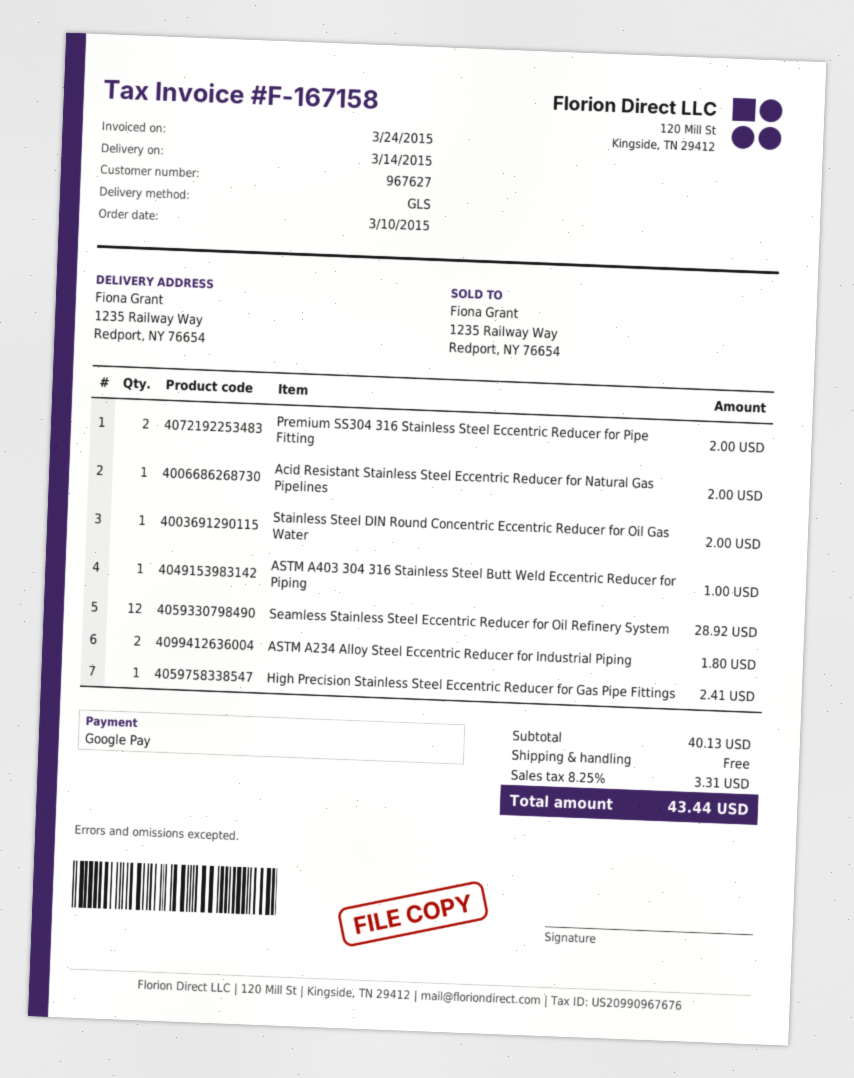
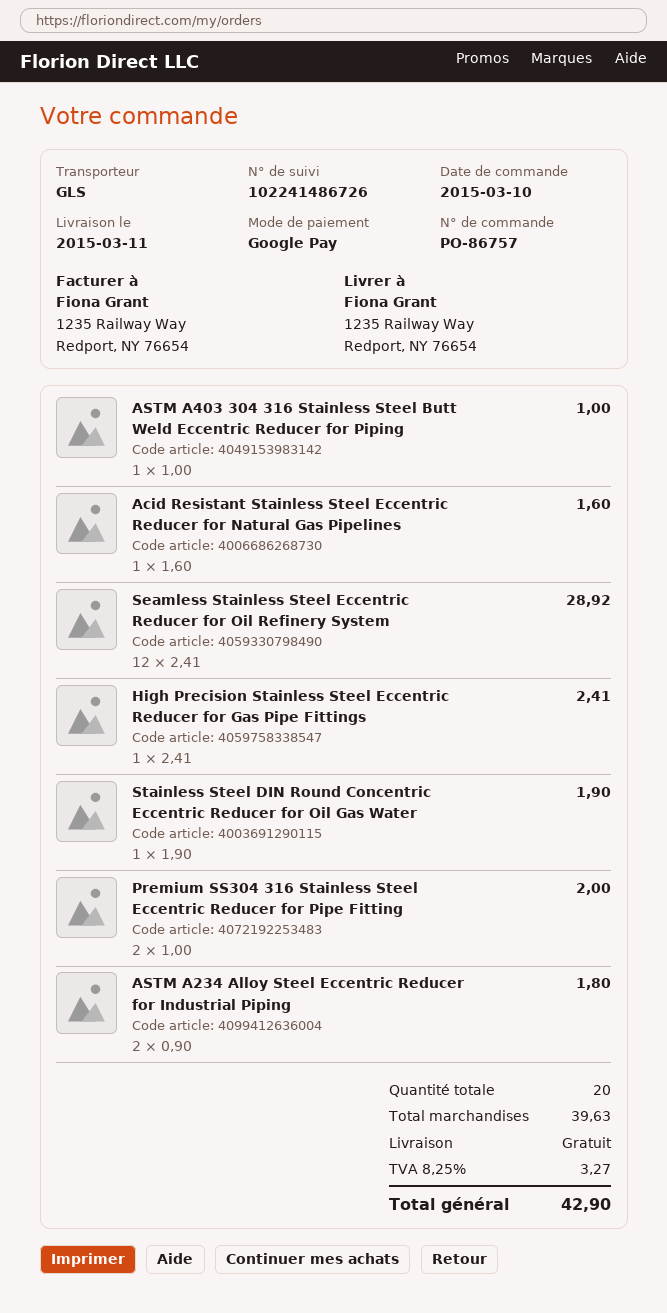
delivery date: 2015-03-14 -> 2015-03-11
Acid Resistant Stainless Steel Eccentric Reducer for Natural Gas Pipelines: 1 for 2.00 -> 1 for 1.60
Stainless Steel DIN Round Concentric Eccentric Reducer for Oil Gas Water: 1 for 2.00 -> 1 for 1.90
subtotal: 40.13 -> 39.63
tax: 8.25% = 3.31 -> 8.25% = 3.27
total: 43.44 -> 42.90

